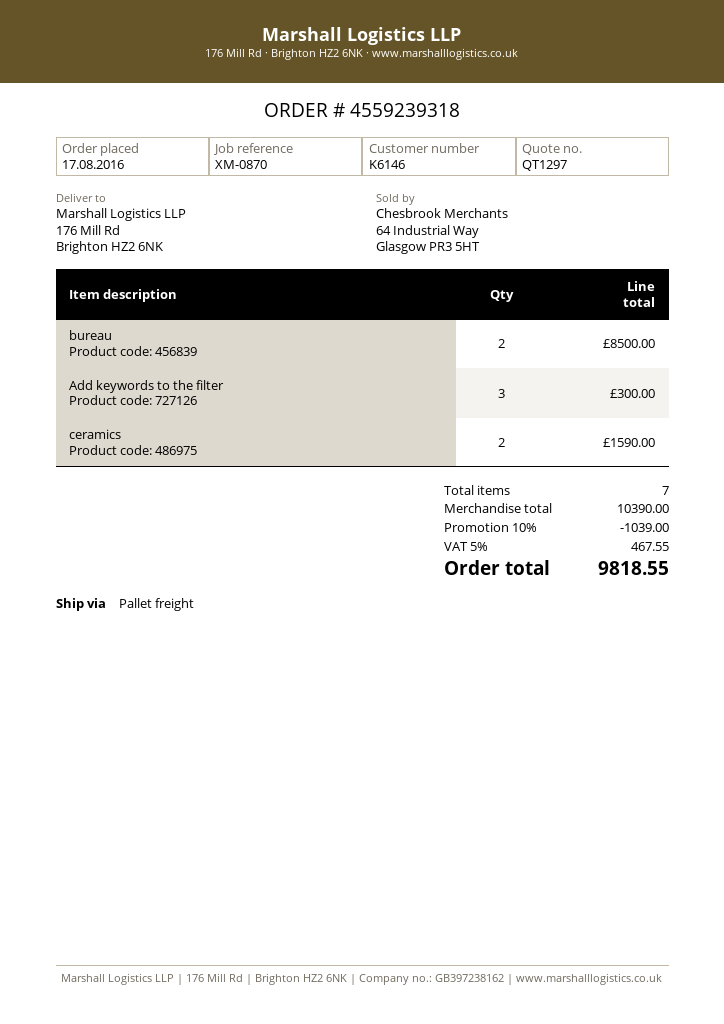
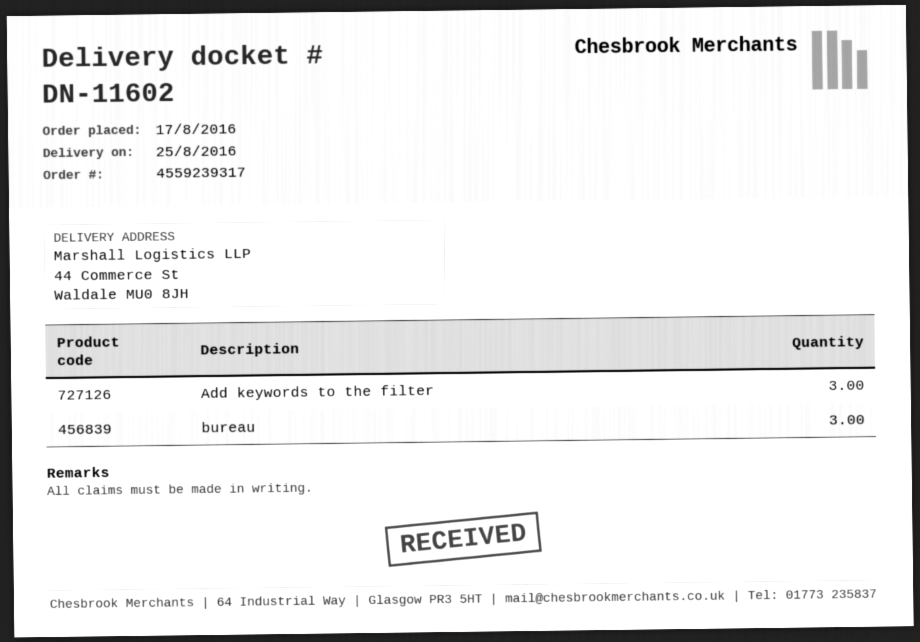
order number: 4559239318 -> 4559239317
ship to: 176 Mill Rd, Brighton HZ2 6NK -> 44 Commerce St, Waldale MU0 8JH
bureau: 2 -> 3
ceramics: 2 -> none

